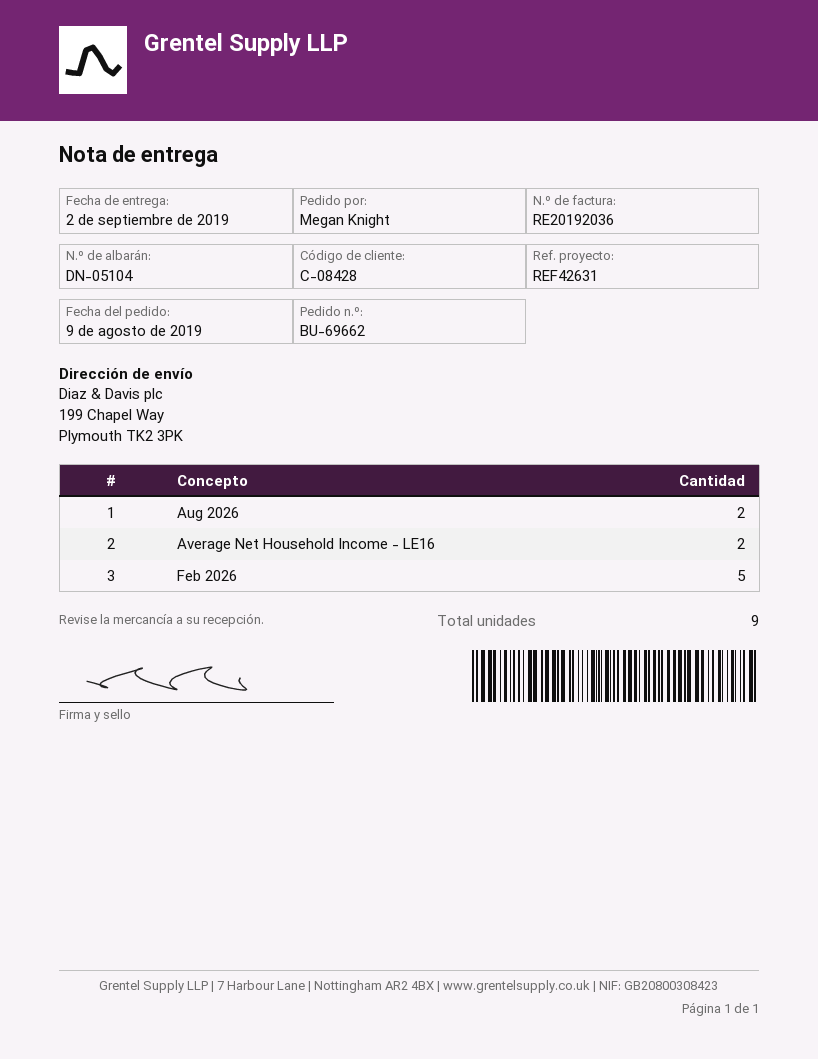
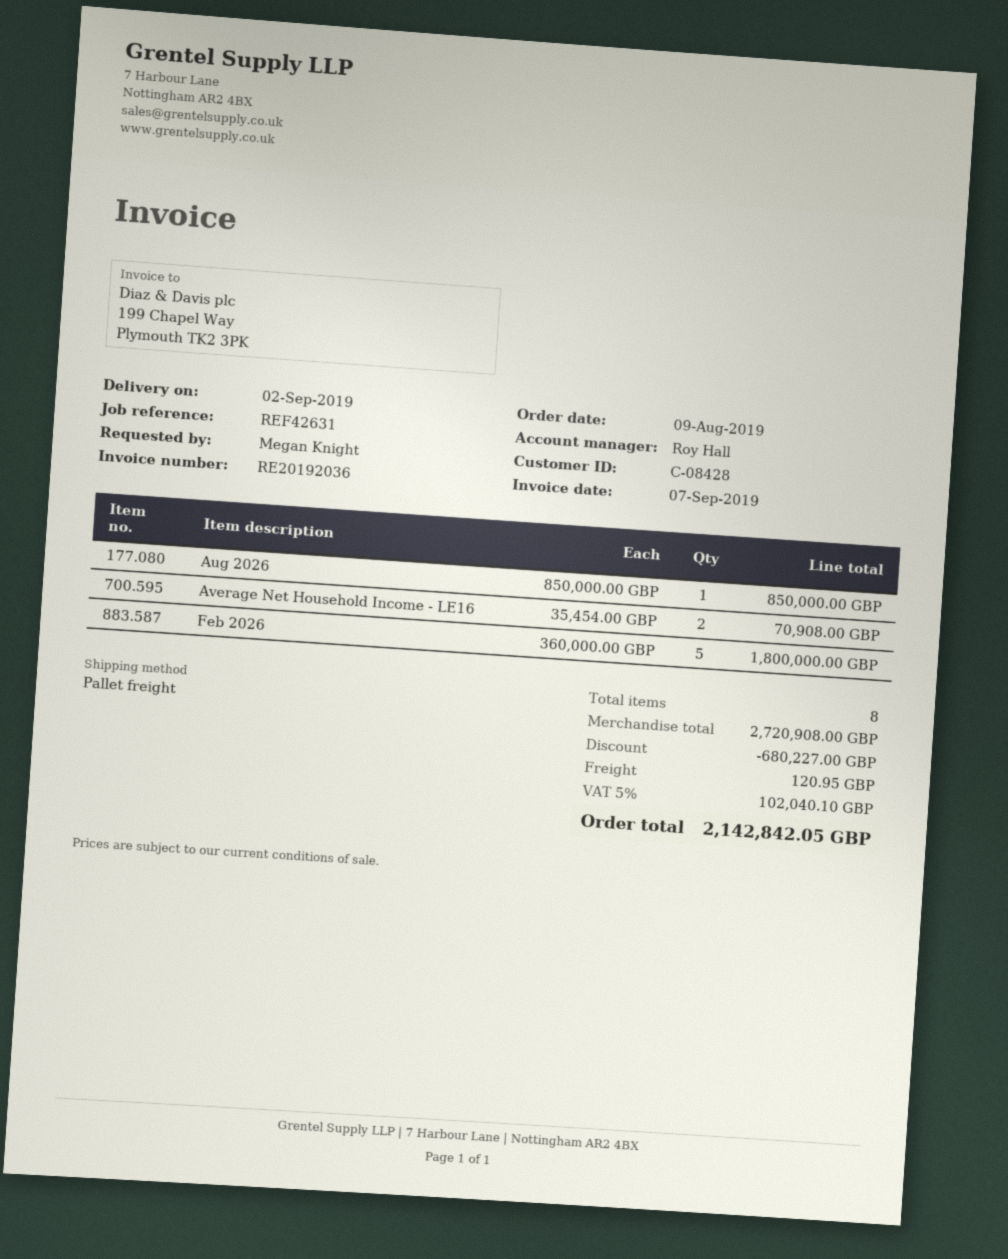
Aug 2026: 2 -> 1
total quantity: 9 -> 8

